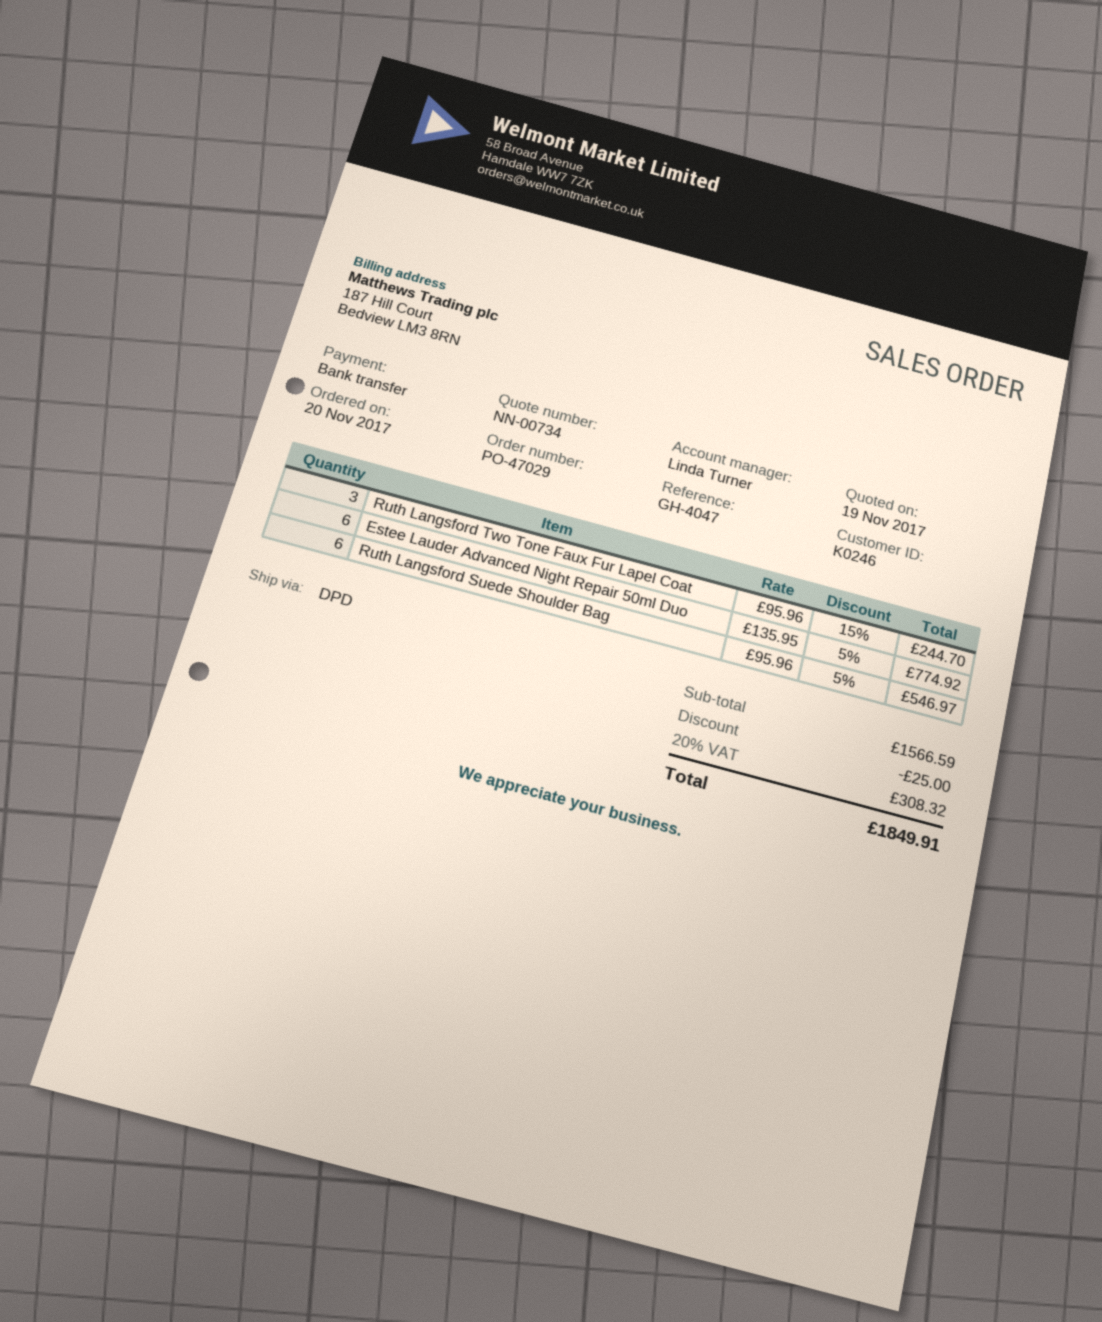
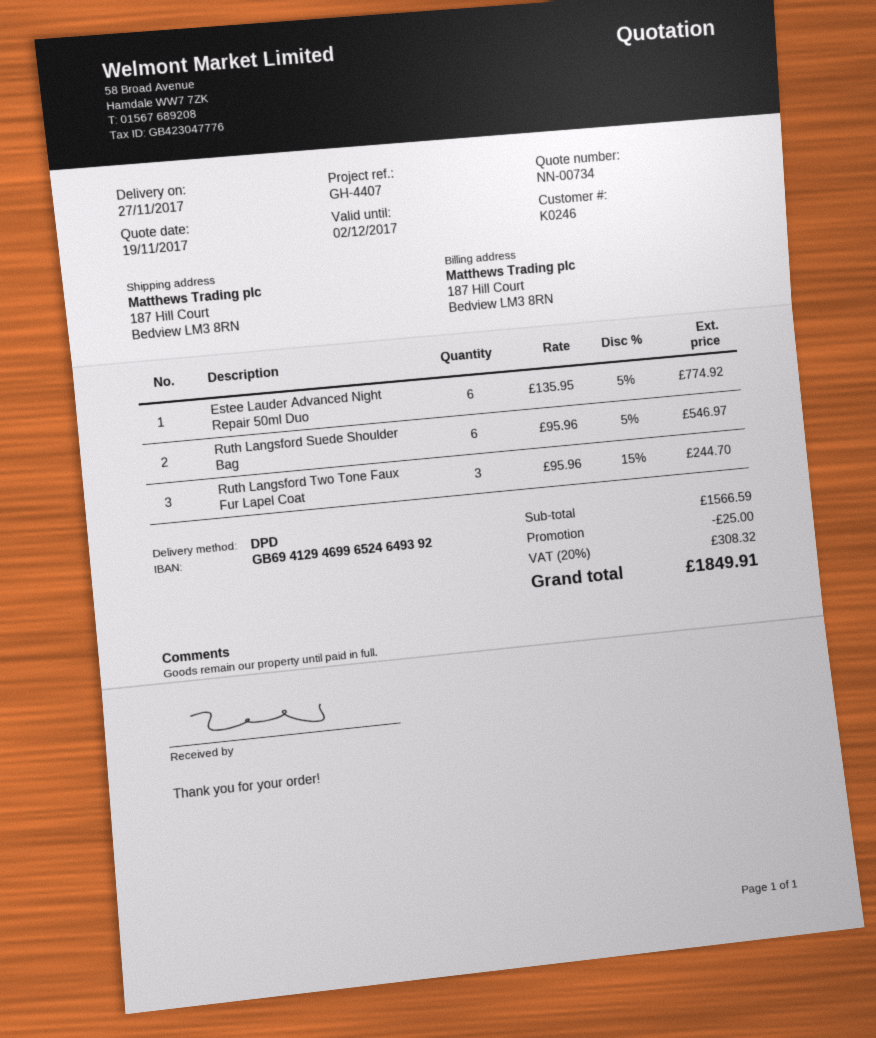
reference: GH-4047 -> GH-4407

